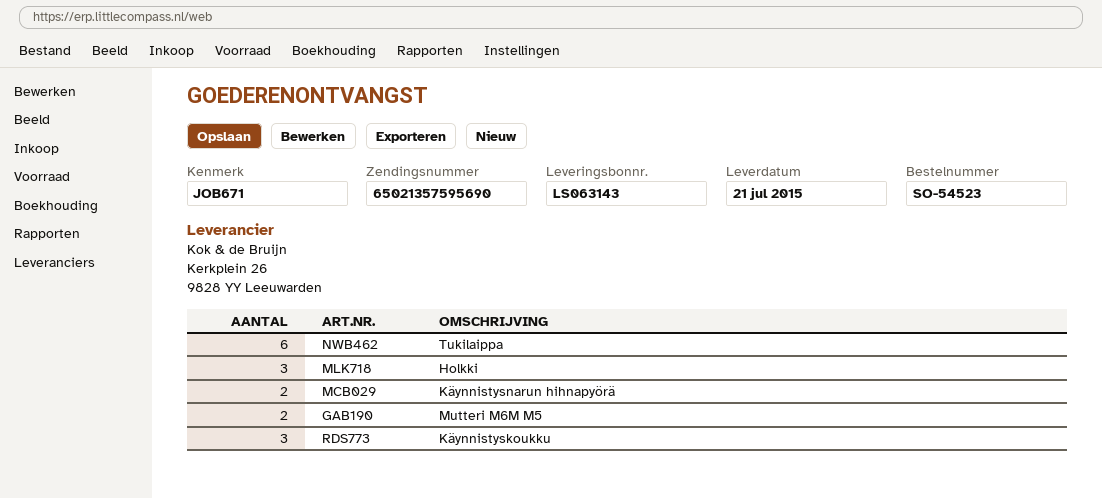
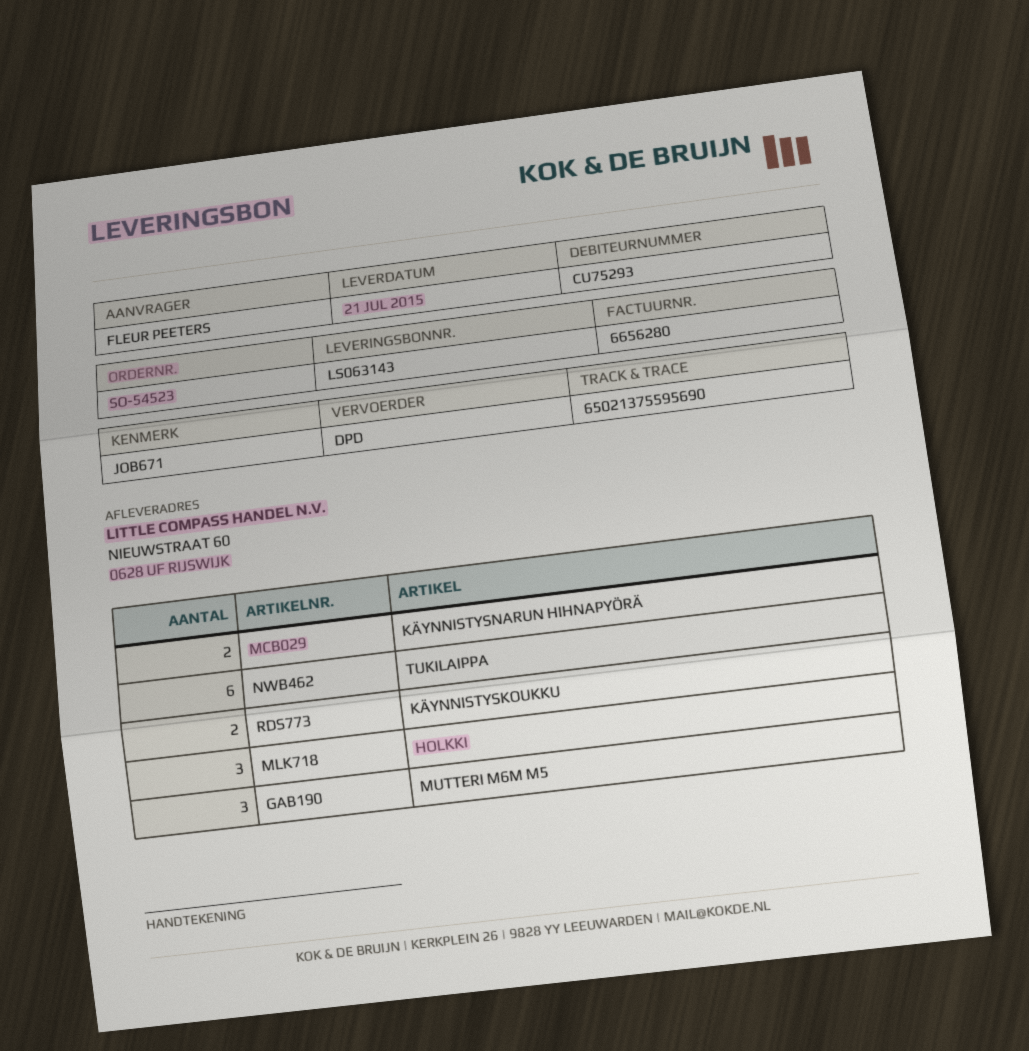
tracking number: 65021357595690 -> 65021375595690
Mutteri M6M M5: 2 -> 3
Käynnistyskoukku: 3 -> 2

